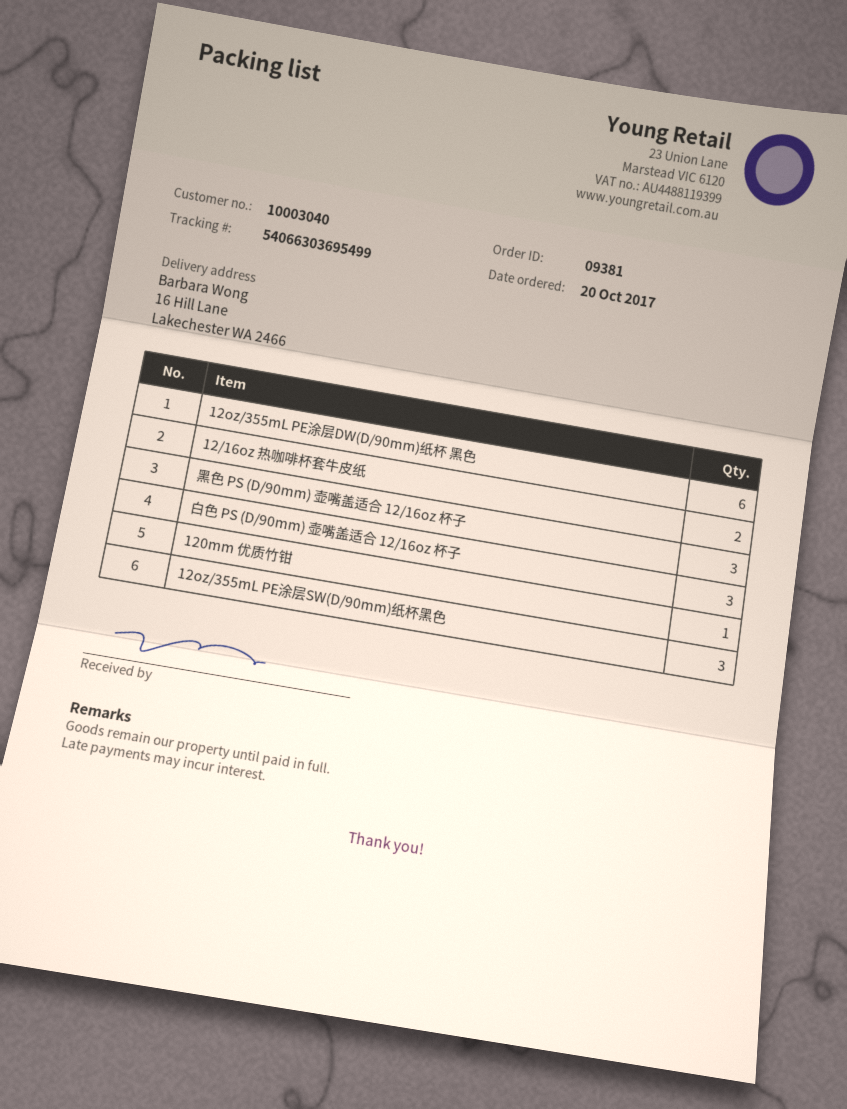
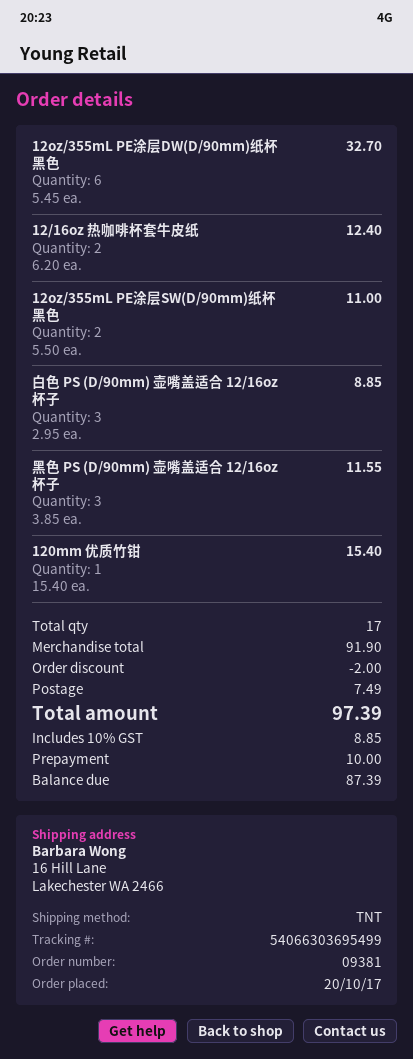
12oz/355mL PE涂层SW(D/90mm)纸杯黑色: 3 -> 2

